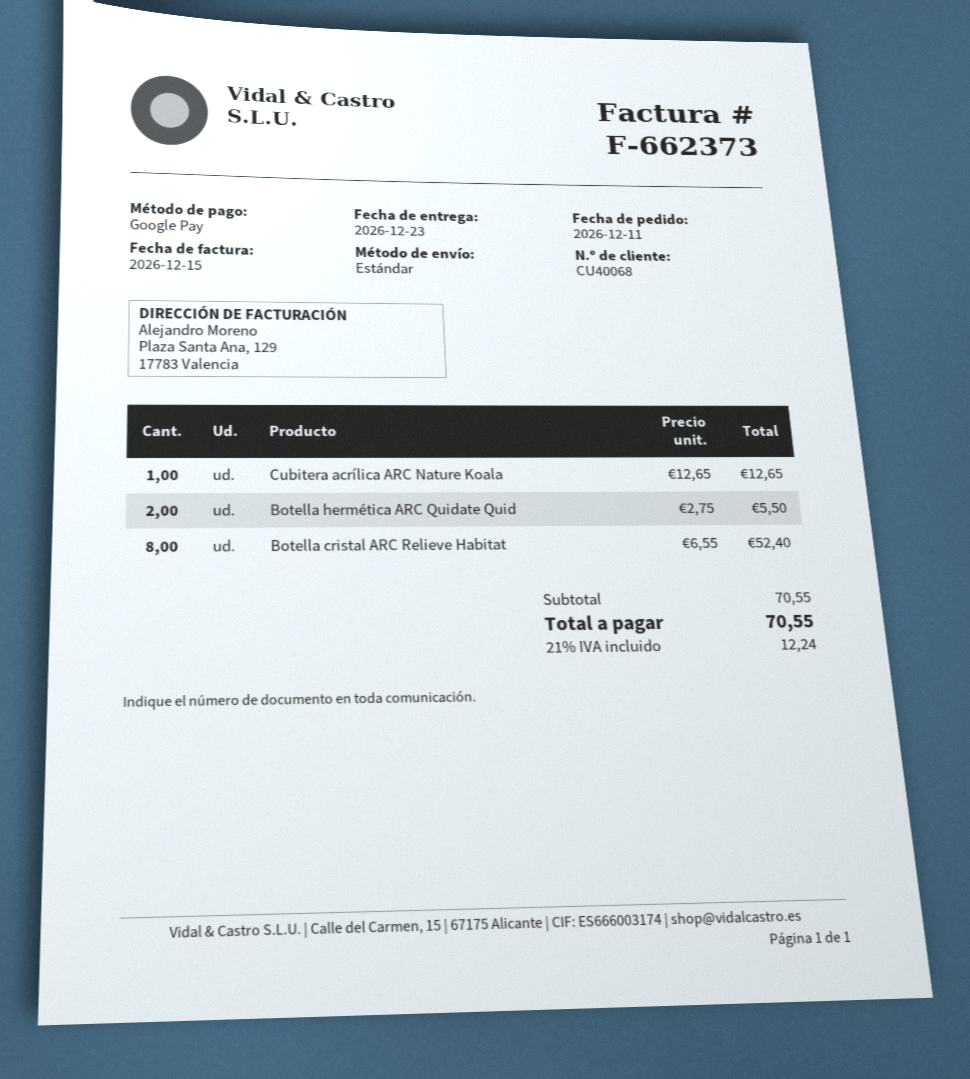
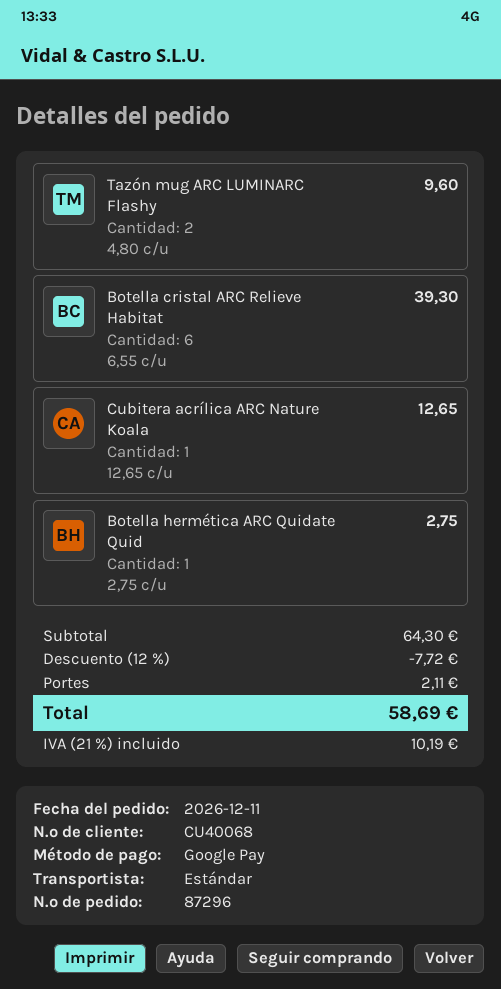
Botella hermética ARC Quidate Quid: 2 x 2.75 = 5.50 -> 1 x 2.75 = 2.75
Botella cristal ARC Relieve Habitat: 8 x 6.55 = 52.40 -> 6 x 6.55 = 39.30
Tazón mug ARC LUMINARC Flashy: none -> 2 x 4.80 = 9.60
subtotal: 70.55 -> 64.30
discount: none -> 12% = 7.72
shipping: none -> 2.11
tax: 21% = 12.24 -> 21% = 10.19
total: 70.55 -> 58.69

